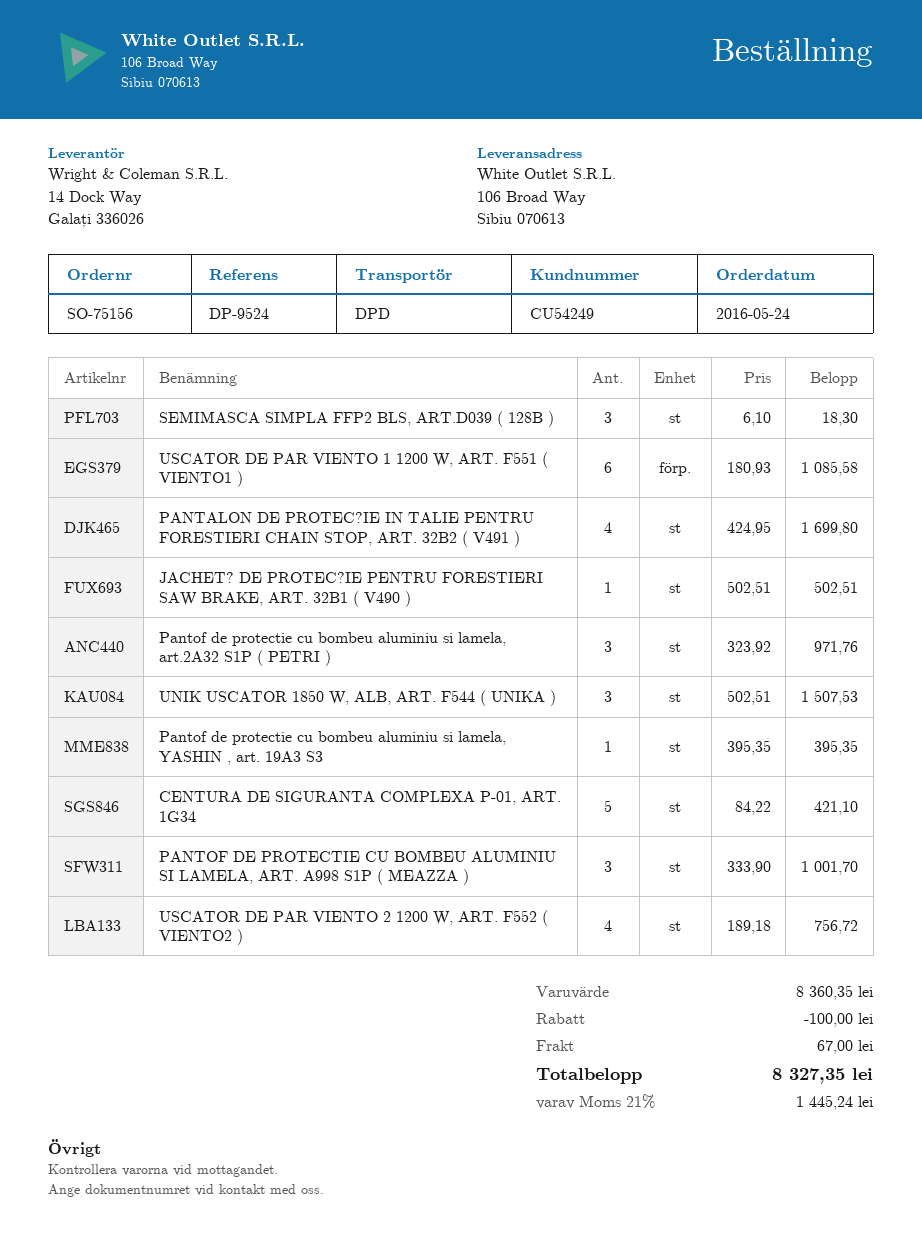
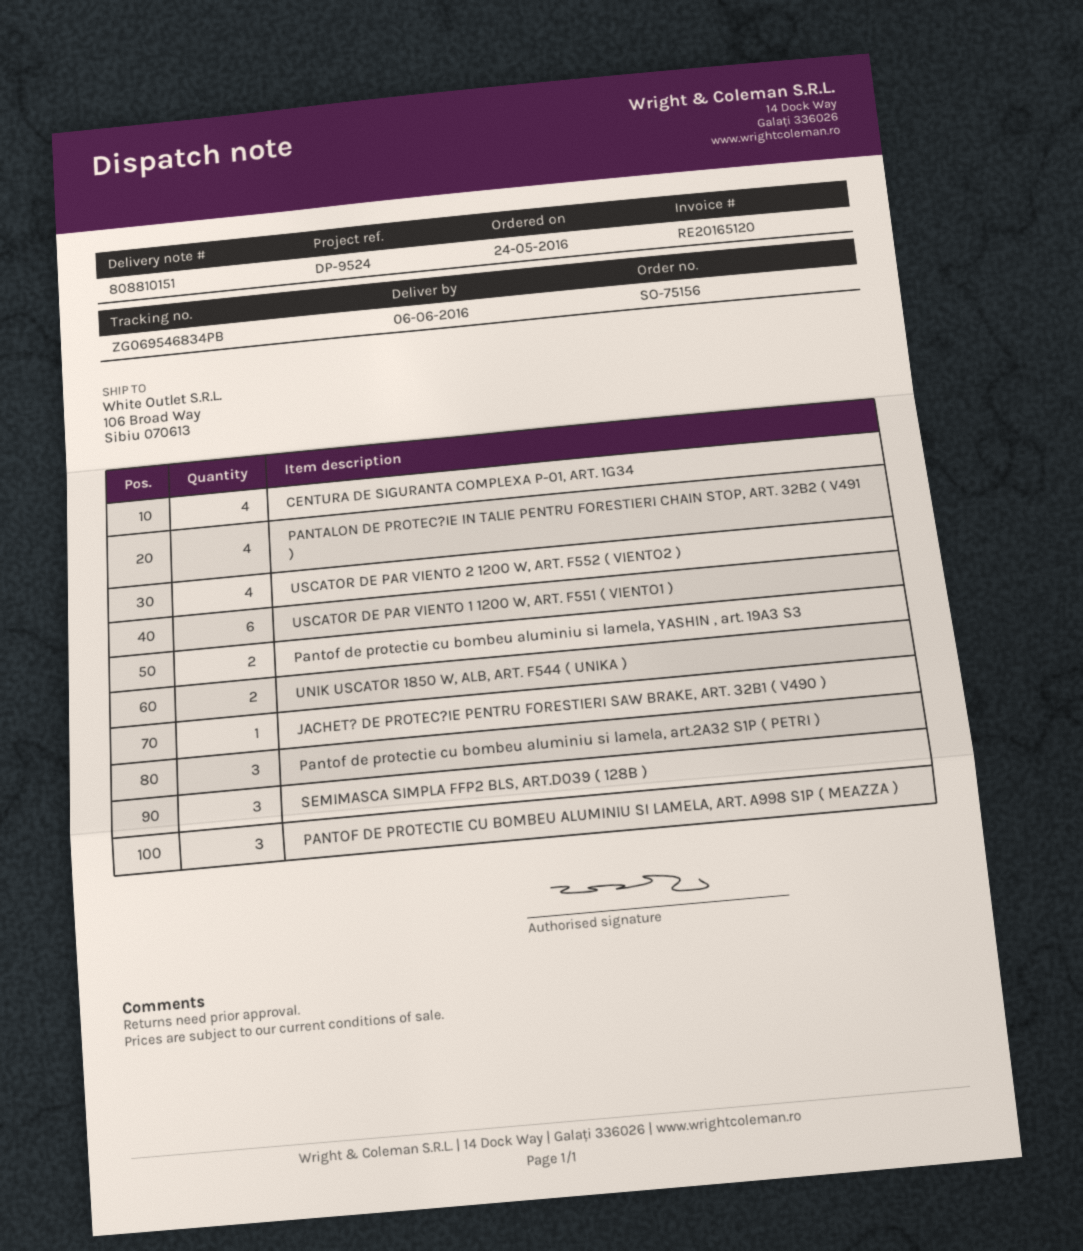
UNIK USCATOR 1850 W, ALB, ART. F544 ( UNIKA ): 3 -> 2
Pantof de protectie cu bombeu aluminiu si lamela, YASHIN , art. 19A3 S3: 1 -> 2
CENTURA DE SIGURANTA COMPLEXA P-01, ART. 1G34: 5 -> 4

